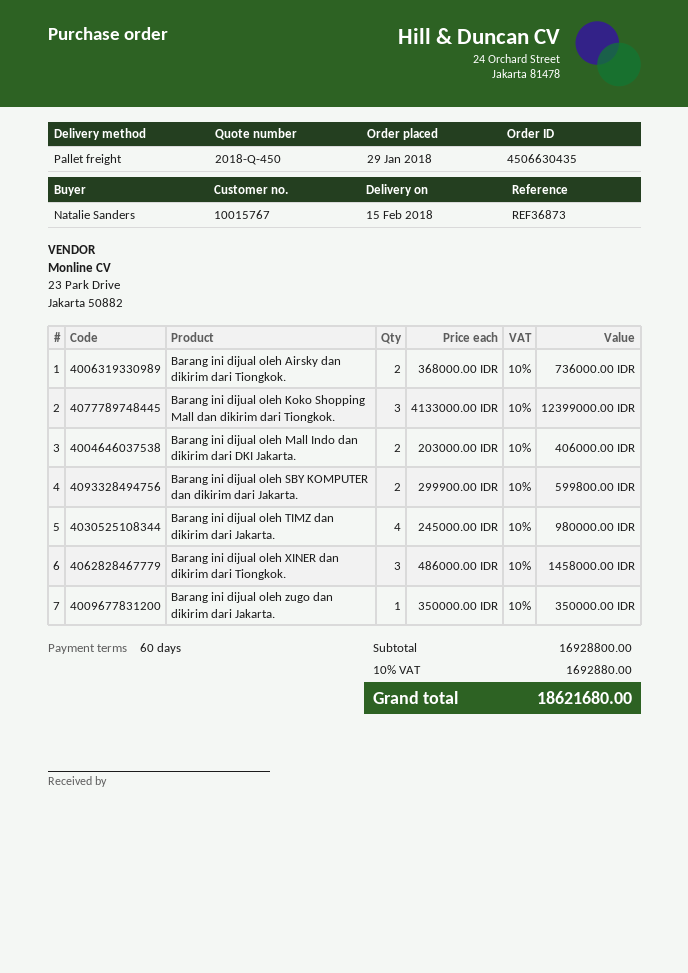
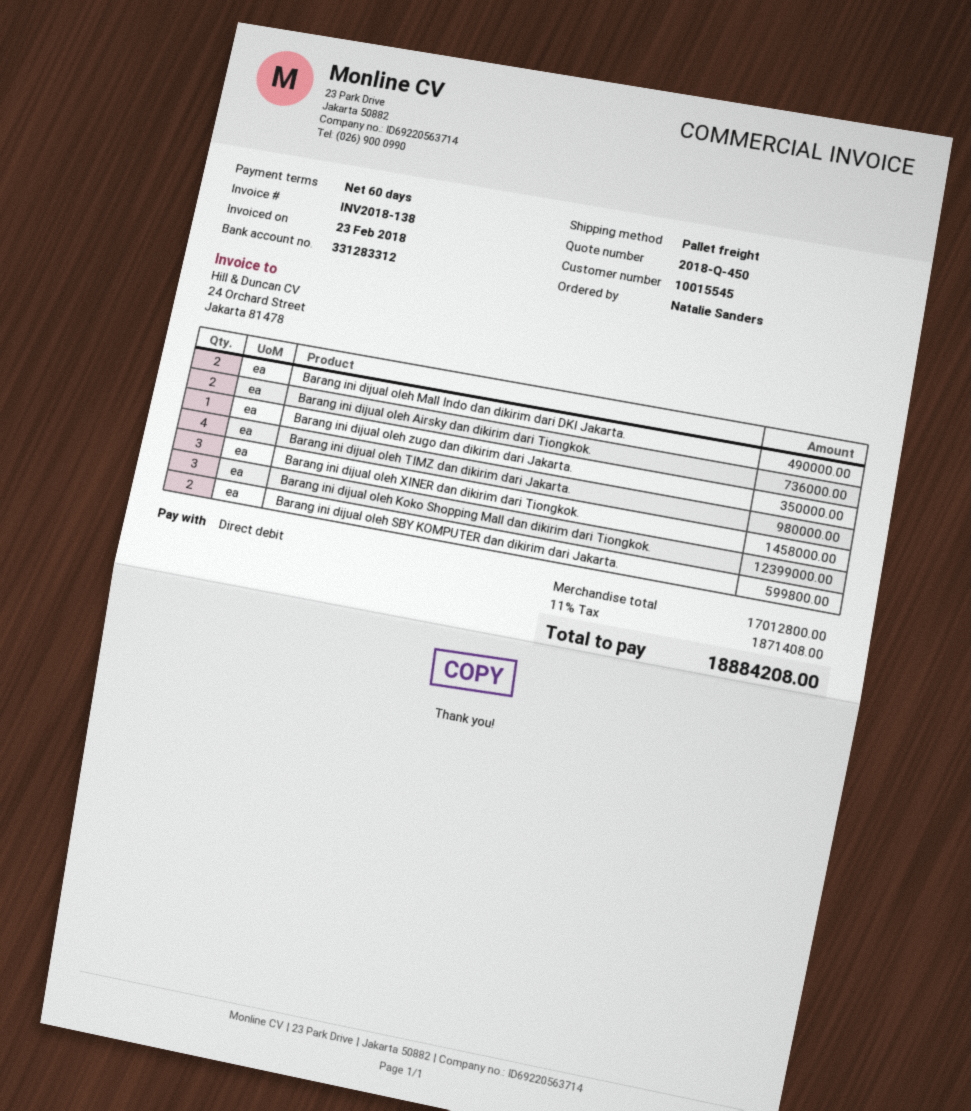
customer number: 10015767 -> 10015545
Barang ini dijual oleh Mall Indo dan dikirim dari DKI Jakarta.: 2 for 406000.00 -> 2 for 490000.00
subtotal: 16928800.00 -> 17012800.00
tax: 10% = 1692880.00 -> 11% = 1871408.00
total: 18621680.00 -> 18884208.00

